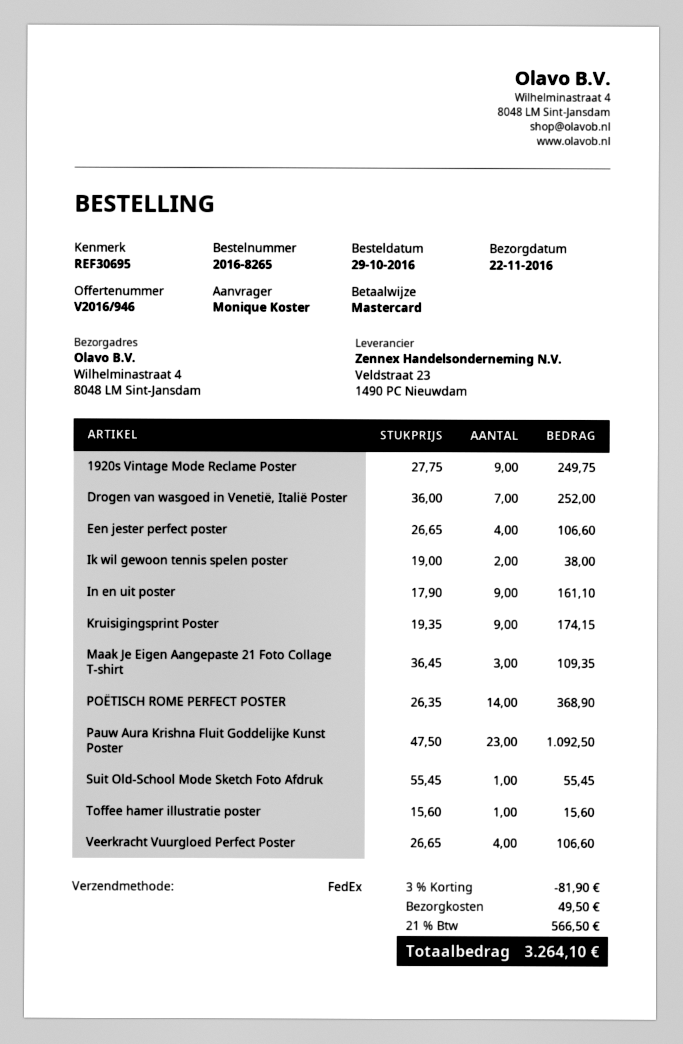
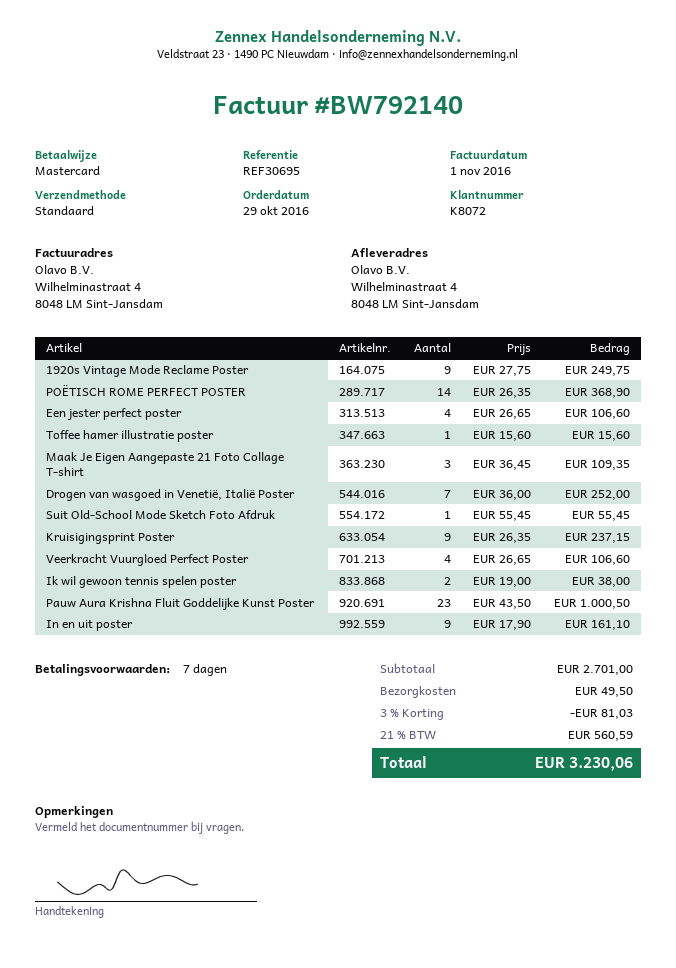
shipping method: FedEx -> standard
Kruisigingsprint Poster: 9 x 19.35 = 174.15 -> 9 x 26.35 = 237.15
Pauw Aura Krishna Fluit Goddelijke Kunst Poster: 23 x 47.50 = 1092.50 -> 23 x 43.50 = 1000.50
discount: 3% = 81.90 -> 3% = 81.03
tax: 21% = 566.50 -> 21% = 560.59
total: 3264.10 -> 3230.06

